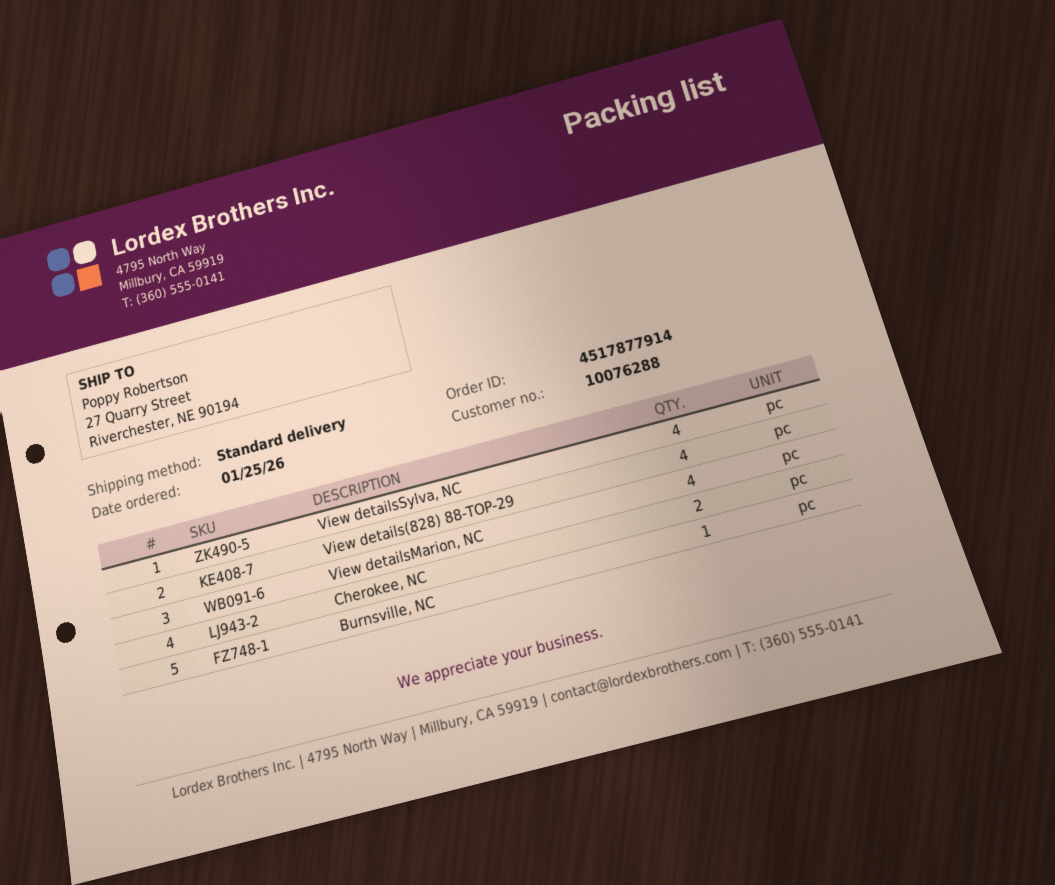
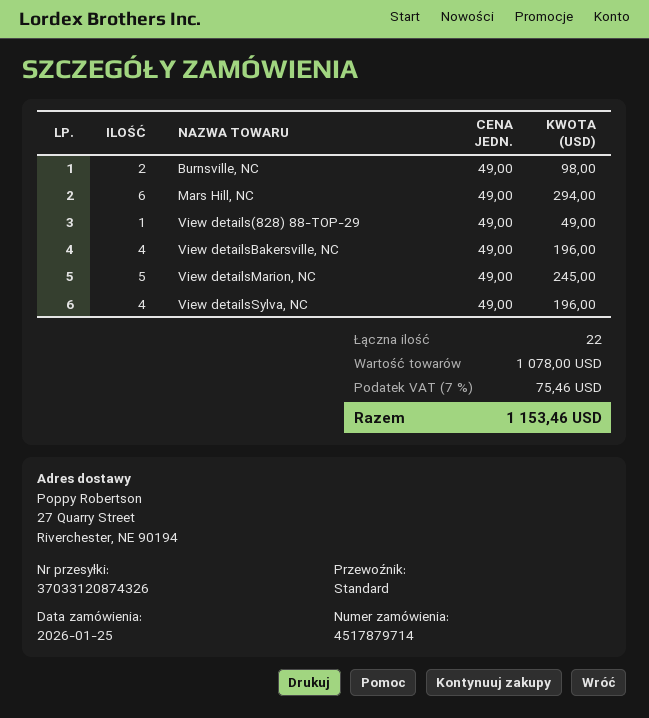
order number: 4517877914 -> 4517879714
View details(828) 88-TOP-29: 4 -> 1
View detailsMarion, NC: 4 -> 5
Cherokee, NC: 2 -> none
Burnsville, NC: 1 -> 2
Mars Hill, NC: none -> 6
View detailsBakersville, NC: none -> 4

